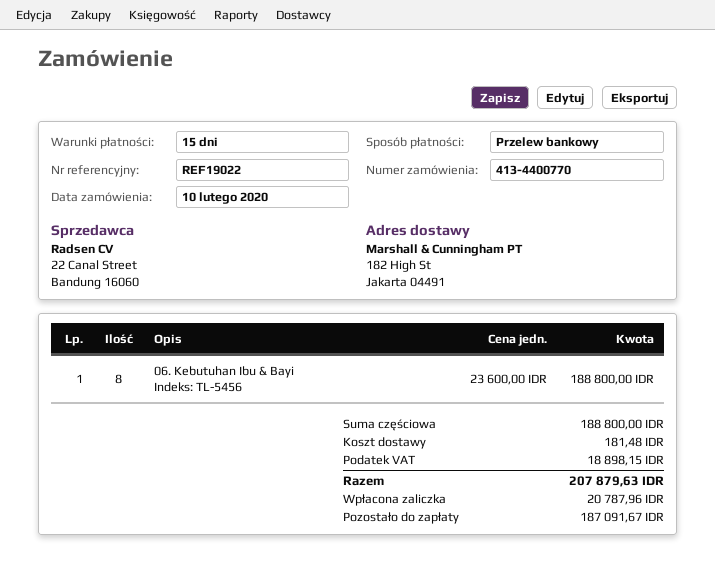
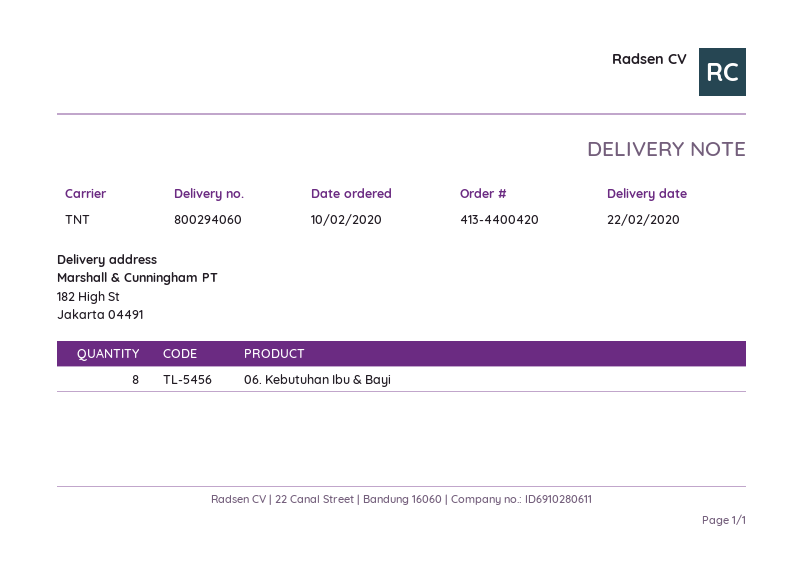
order number: 413-4400770 -> 413-4400420

